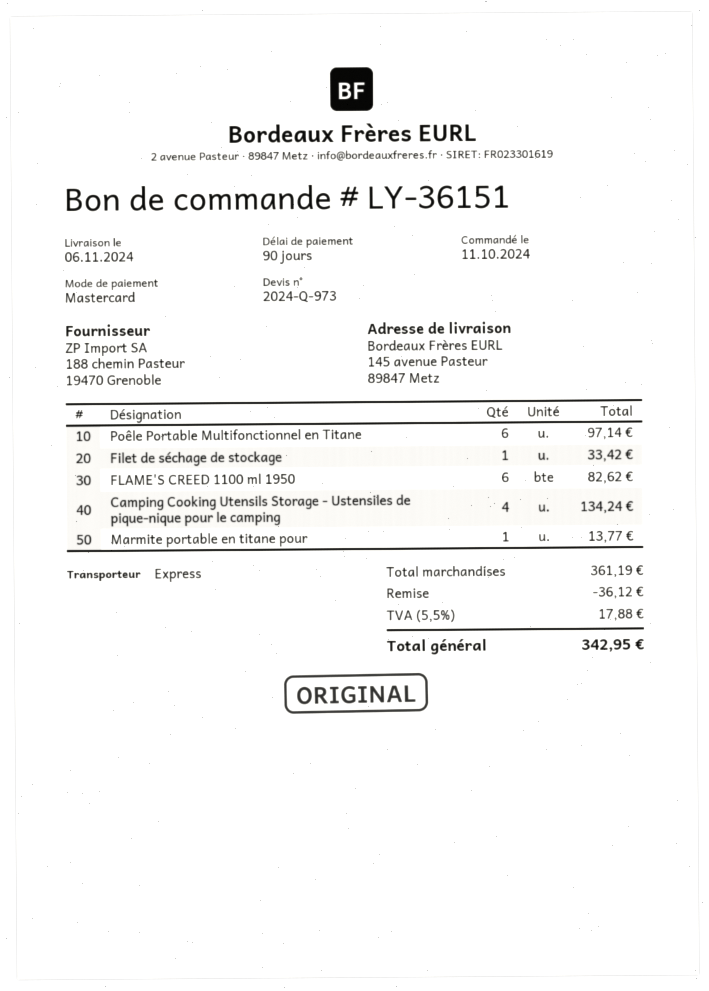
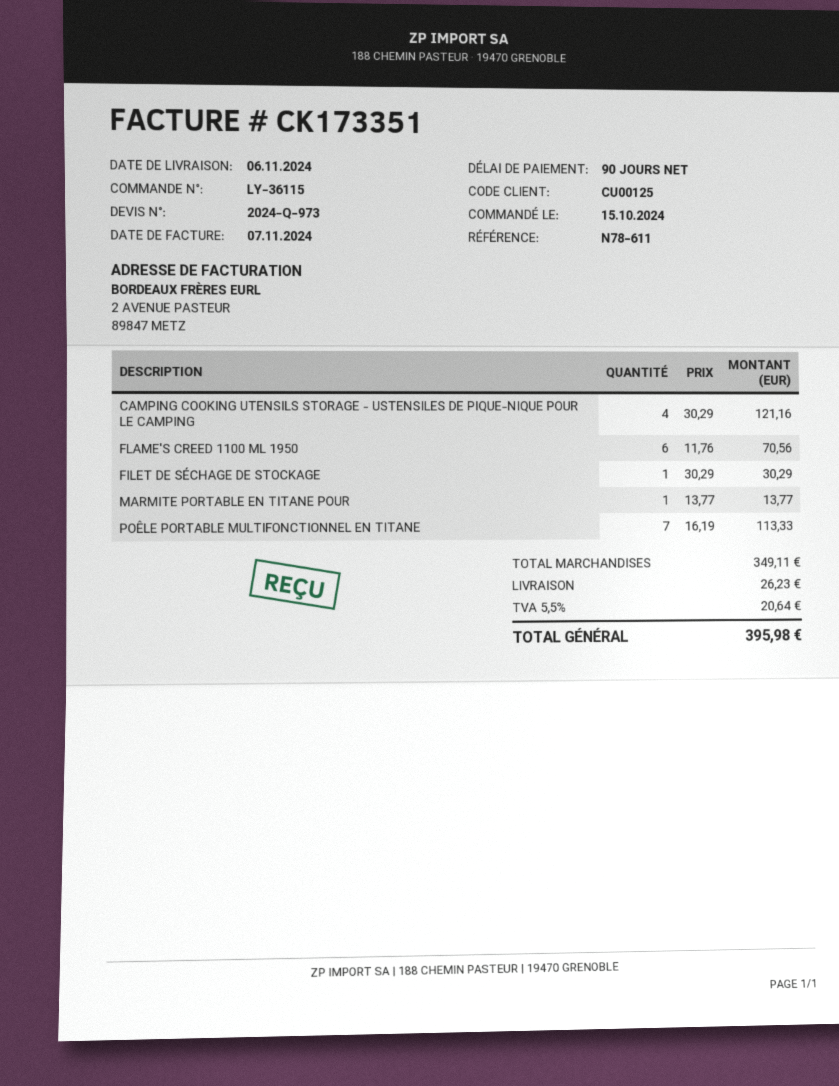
order number: LY-36151 -> LY-36115
order date: 2024-10-11 -> 2024-10-15
Poêle Portable Multifonctionnel en Titane: 6 for 97.14 -> 7 for 113.33
Filet de séchage de stockage: 1 for 33.42 -> 1 for 30.29
FLAME'S CREED 1100 ml 1950: 6 for 82.62 -> 6 for 70.56
Camping Cooking Utensils Storage - Ustensiles de pique-nique pour le camping: 4 for 134.24 -> 4 for 121.16
subtotal: 361.19 -> 349.11
discount: 36.12 -> none
shipping: none -> 26.23
tax: 5.5% = 17.88 -> 5.5% = 20.64
total: 342.95 -> 395.98

